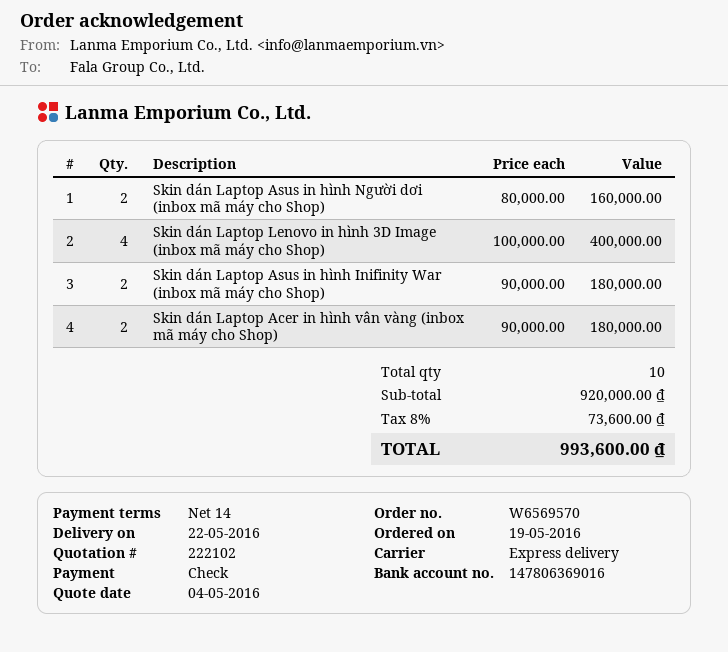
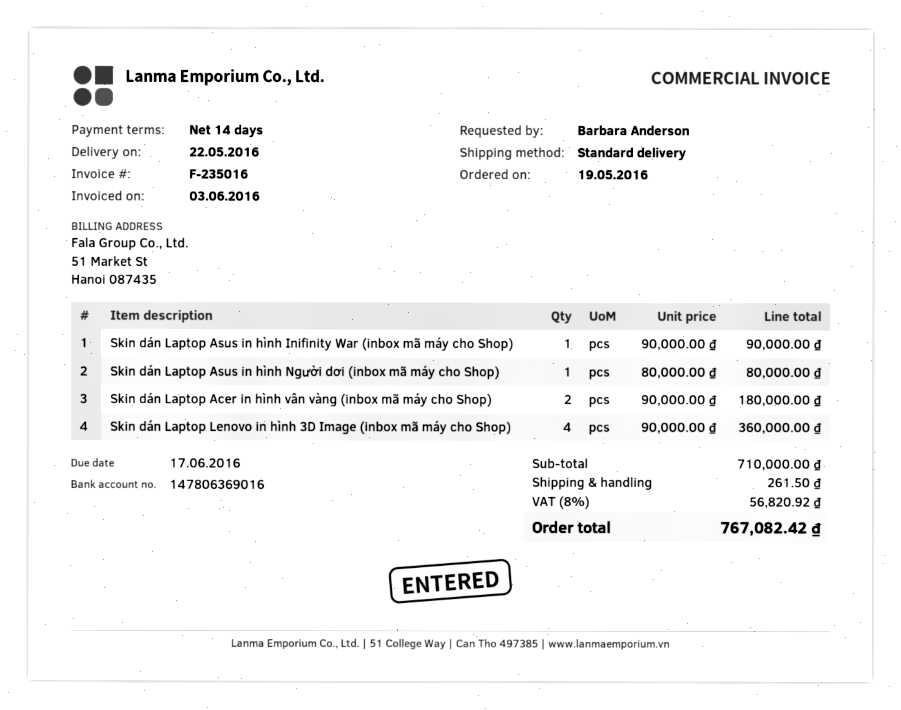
shipping method: express -> standard
Skin dán Laptop Asus in hình Người dơi (inbox mã máy cho Shop): 2 x 80000.00 = 160000.00 -> 1 x 80000.00 = 80000.00
Skin dán Laptop Lenovo in hình 3D Image (inbox mã máy cho Shop): 4 x 100000.00 = 400000.00 -> 4 x 90000.00 = 360000.00
Skin dán Laptop Asus in hình Inifinity War (inbox mã máy cho Shop): 2 x 90000.00 = 180000.00 -> 1 x 90000.00 = 90000.00
subtotal: 920000.00 -> 710000.00
shipping: none -> 261.50
tax: 8% = 73600.00 -> 8% = 56820.92
total: 993600.00 -> 767082.42

